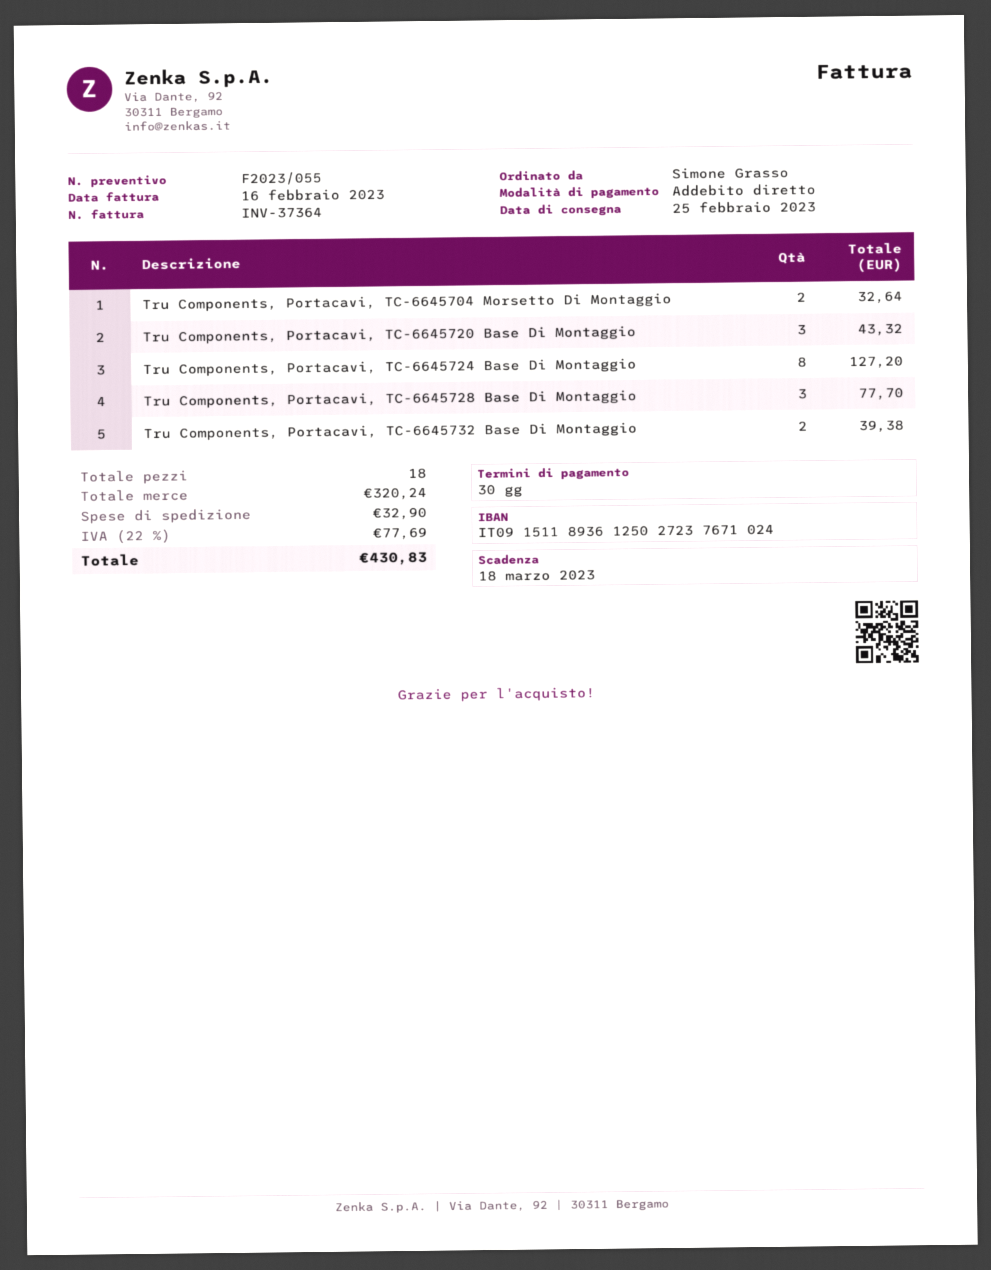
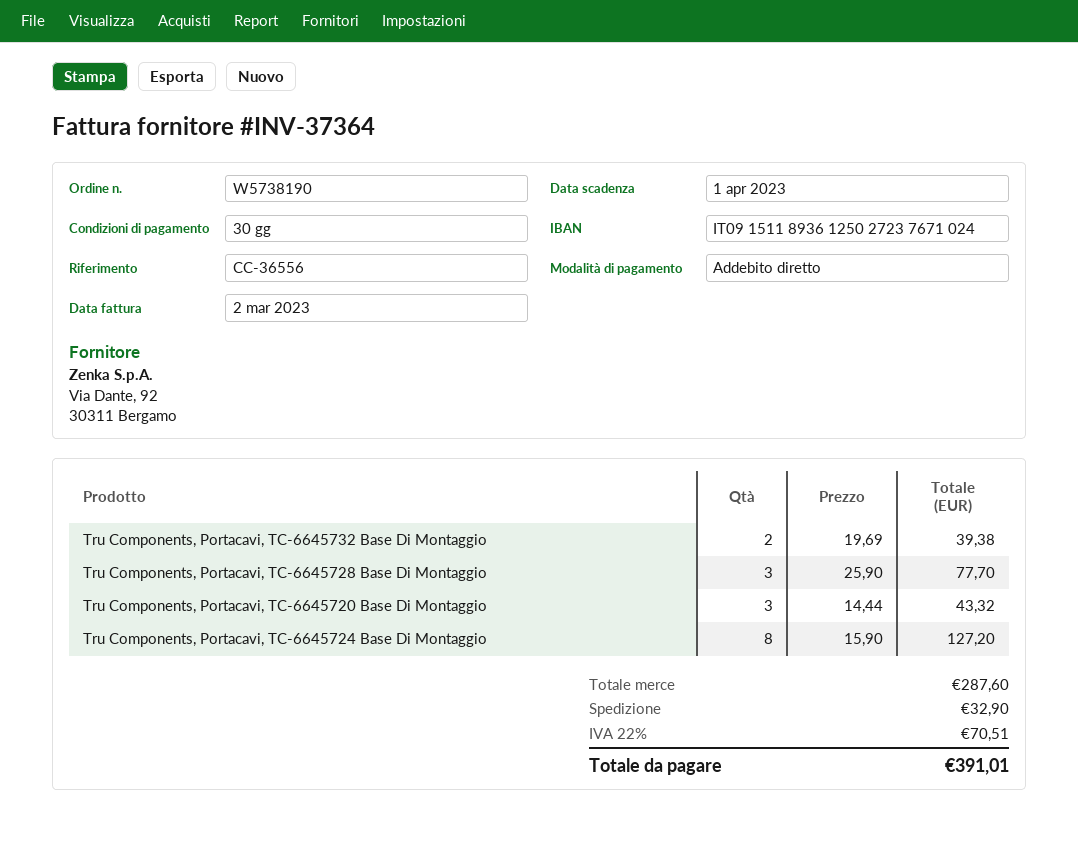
invoice date: 2023-02-16 -> 2023-03-02
due date: 2023-03-18 -> 2023-04-01
Tru Components, Portacavi, TC-6645704 Morsetto Di Montaggio: 2 for 32.64 -> none
subtotal: 320.24 -> 287.60
tax: 22% = 77.69 -> 22% = 70.51
total: 430.83 -> 391.01

